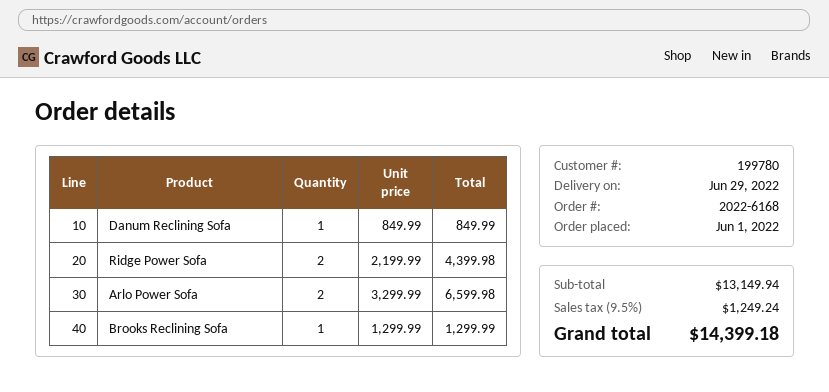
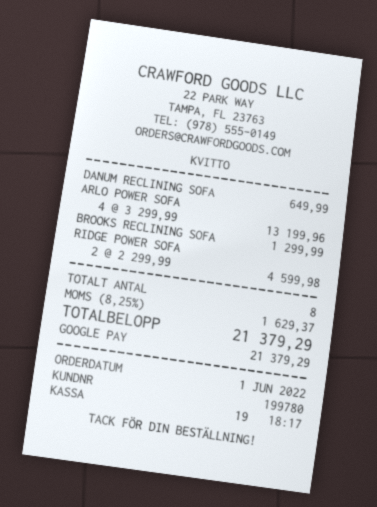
Danum Reclining Sofa: 1 x 849.99 = 849.99 -> 1 x 649.99 = 649.99
Ridge Power Sofa: 2 x 2199.99 = 4399.98 -> 2 x 2299.99 = 4599.98
Arlo Power Sofa: 2 x 3299.99 = 6599.98 -> 4 x 3299.99 = 13199.96
tax: 9.5% = 1249.24 -> 8.25% = 1629.37
total: 14399.18 -> 21379.29

